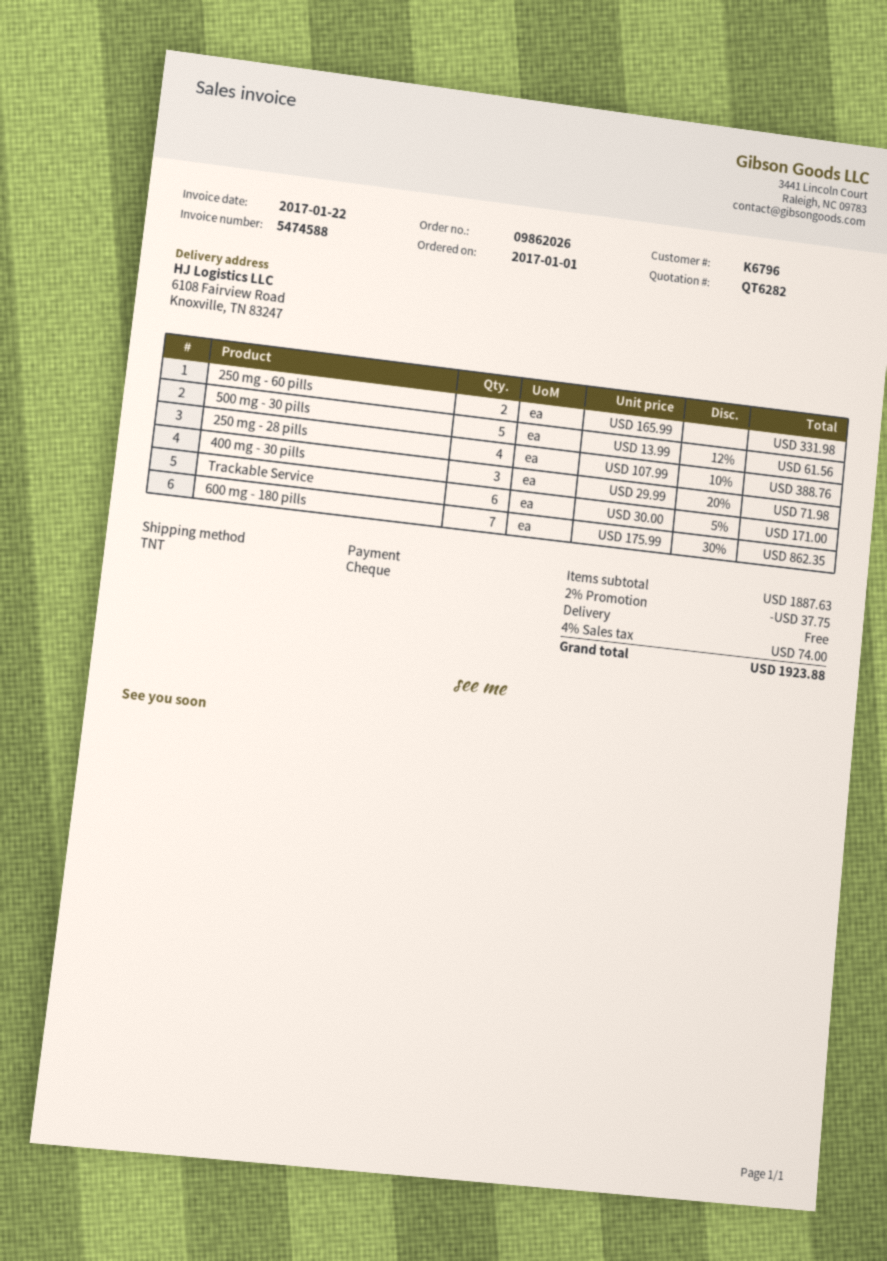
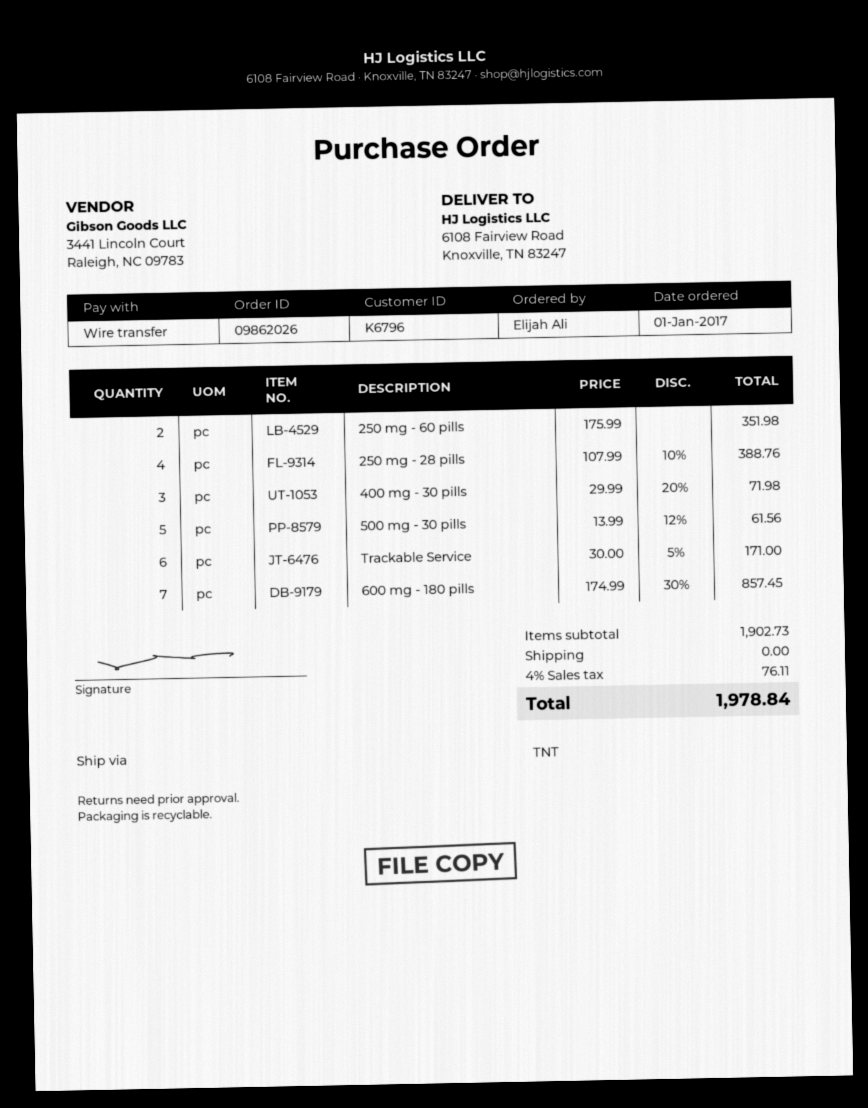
payment method: cheque -> bank transfer
250 mg - 60 pills: 2 x 165.99 = 331.98 -> 2 x 175.99 = 351.98
600 mg - 180 pills: 7 x 175.99 - 30% = 862.35 -> 7 x 174.99 - 30% = 857.45
subtotal: 1887.63 -> 1902.73
discount: 2% = 37.75 -> none
tax: 4% = 74.00 -> 4% = 76.11
total: 1923.88 -> 1978.84

